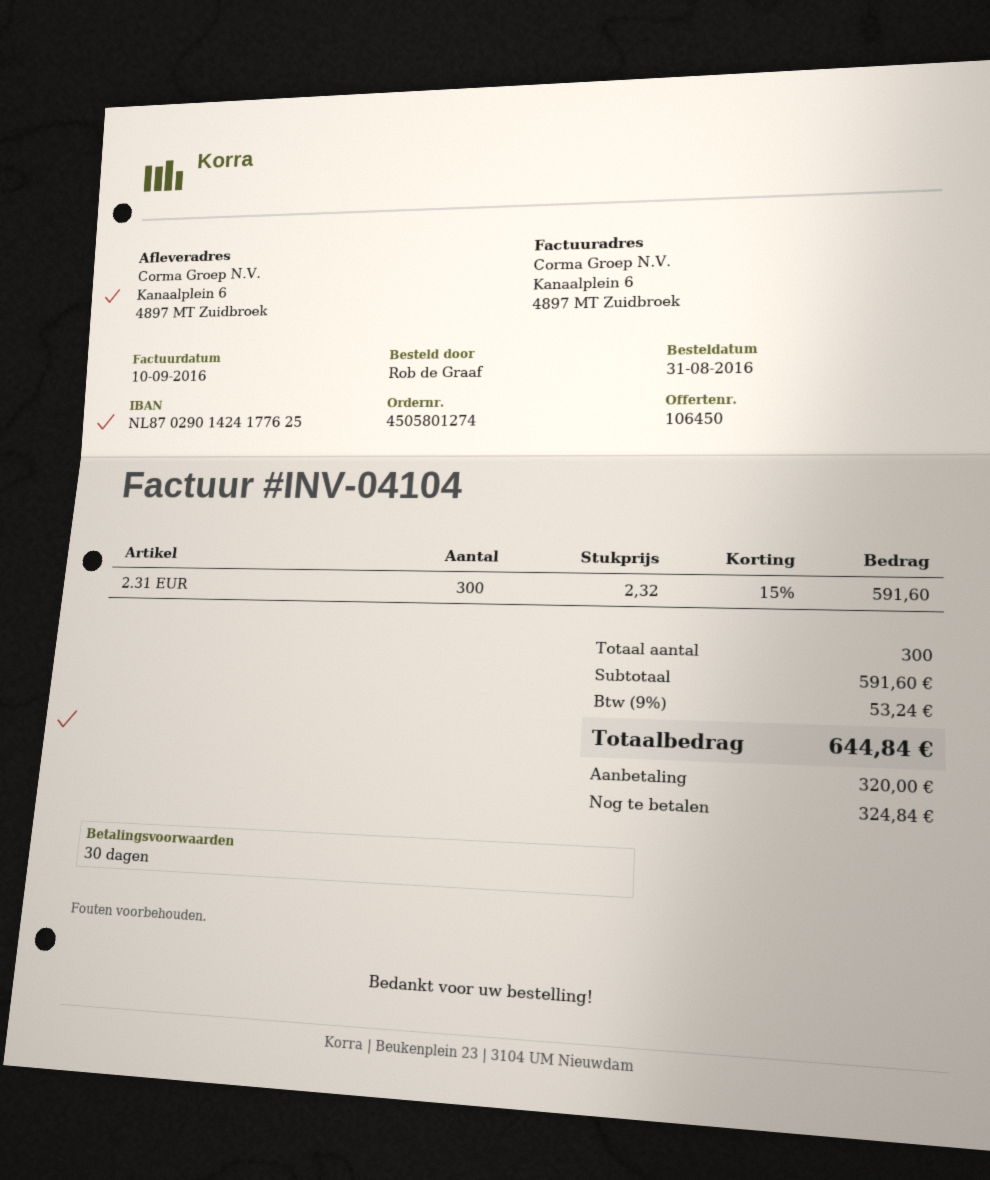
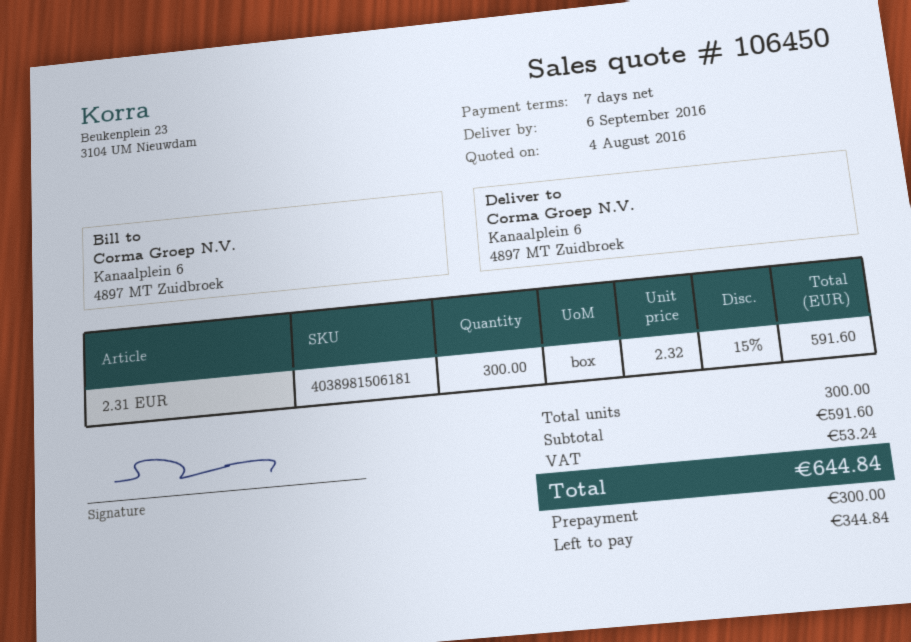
payment terms: 30 days -> 7 days
deposit: 320.00 -> 300.00
balance: 324.84 -> 344.84

